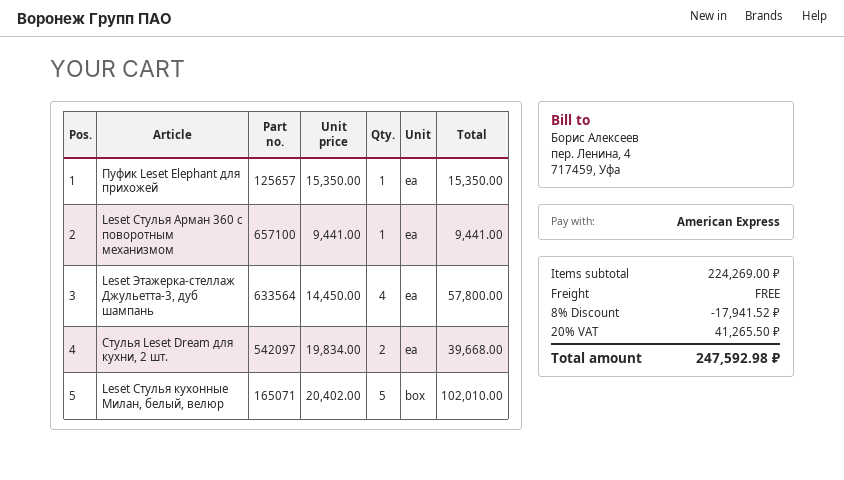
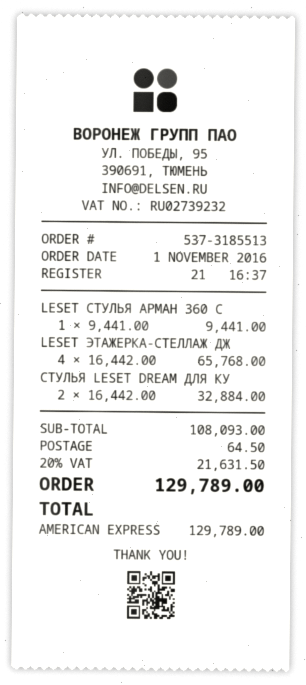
Пуфик Leset Elephant для прихожей: 1 x 15350.00 = 15350.00 -> none
Leset Этажерка-стеллаж Джульетта-3, дуб шампань: 4 x 14450.00 = 57800.00 -> 4 x 16442.00 = 65768.00
Стулья Leset Dream для кухни, 2 шт.: 2 x 19834.00 = 39668.00 -> 2 x 16442.00 = 32884.00
Leset Стулья кухонные Милан, белый, велюр: 5 x 20402.00 = 102010.00 -> none
subtotal: 224269.00 -> 108093.00
discount: 8% = 17941.52 -> none
shipping: 0.00 -> 64.50
tax: 20% = 41265.50 -> 20% = 21631.50
total: 247592.98 -> 129789.00

